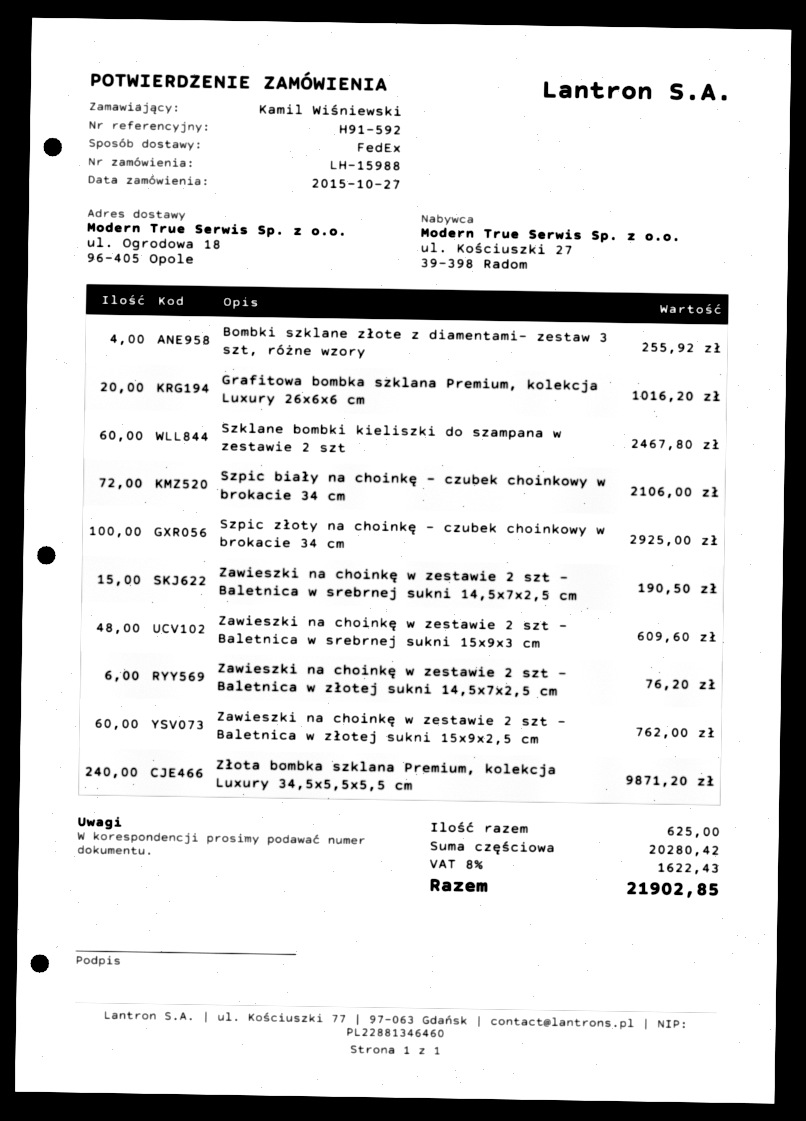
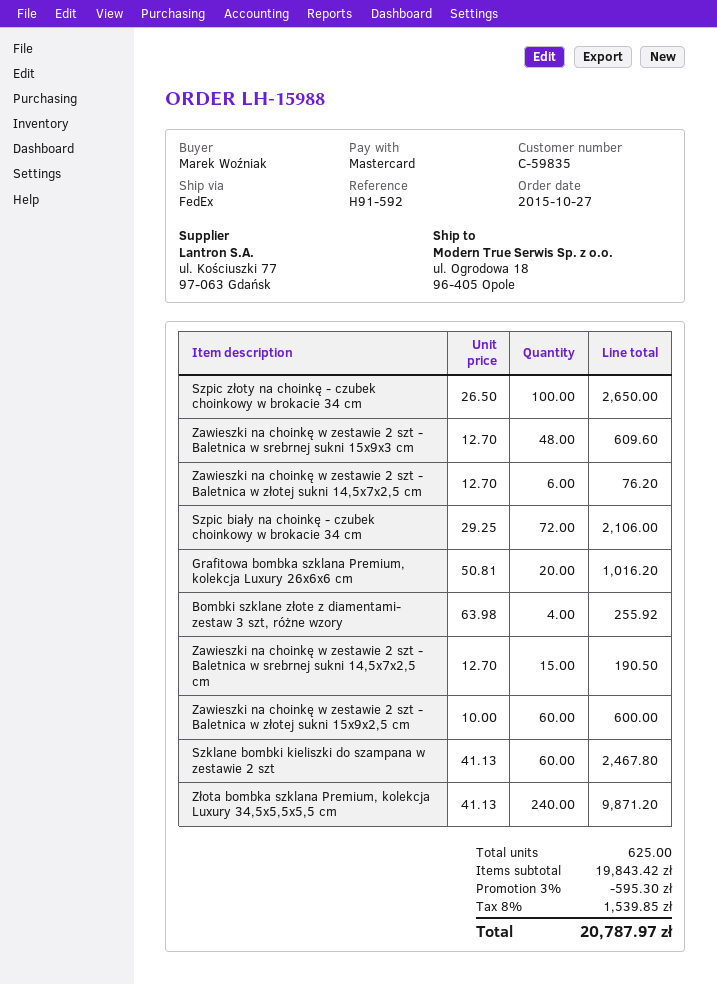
ordered by: Kamil Wiśniewski -> Marek Woźniak
Szpic złoty na choinkę - czubek choinkowy w brokacie 34 cm: 100 for 2925.00 -> 100 for 2650.00
Zawieszki na choinkę w zestawie 2 szt - Baletnica w złotej sukni 15x9x2,5 cm: 60 for 762.00 -> 60 for 600.00
subtotal: 20280.42 -> 19843.42
discount: none -> 3% = 595.30
tax: 8% = 1622.43 -> 8% = 1539.85
total: 21902.85 -> 20787.97

